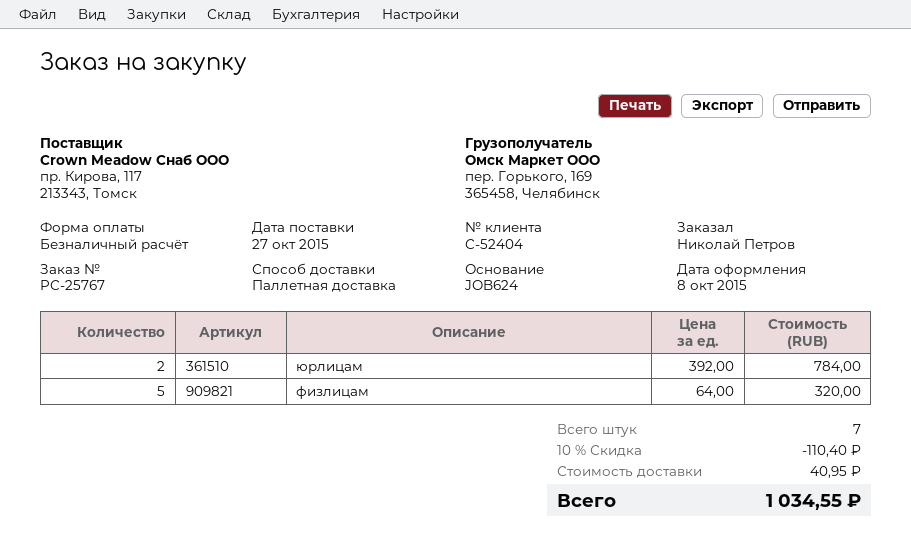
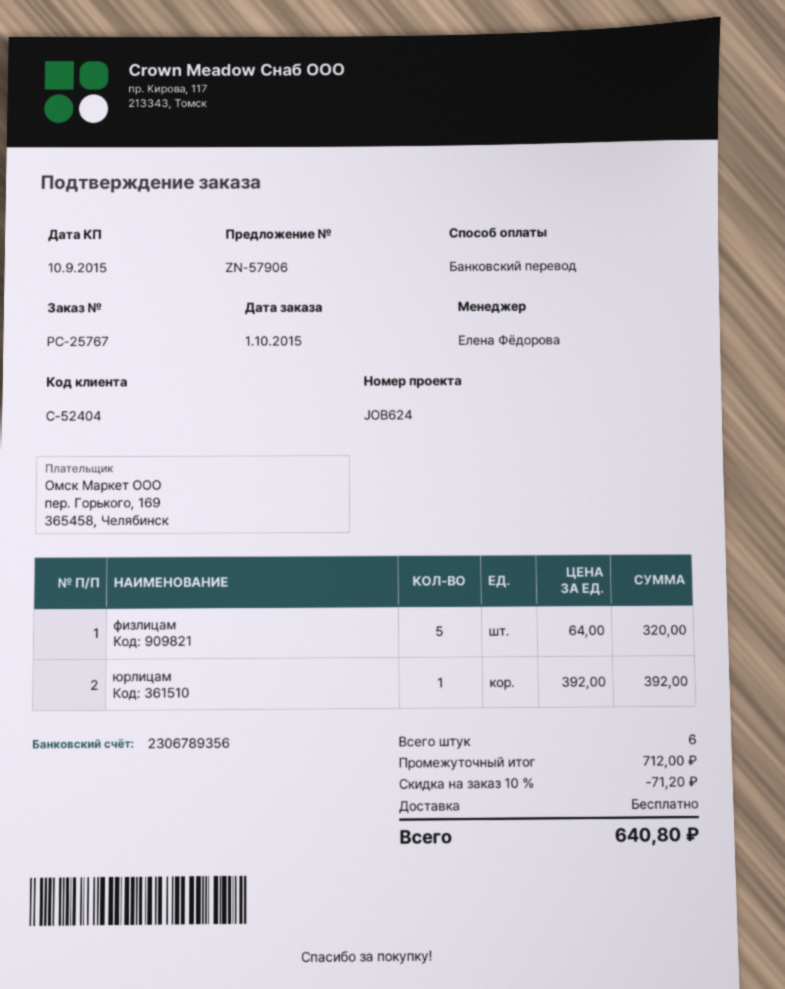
order date: 2015-10-08 -> 2015-10-01
юрлицам: 2 x 392.00 = 784.00 -> 1 x 392.00 = 392.00
total quantity: 7 -> 6
discount: 10% = 110.40 -> 10% = 71.20
shipping: 40.95 -> 0.00
total: 1034.55 -> 640.80

